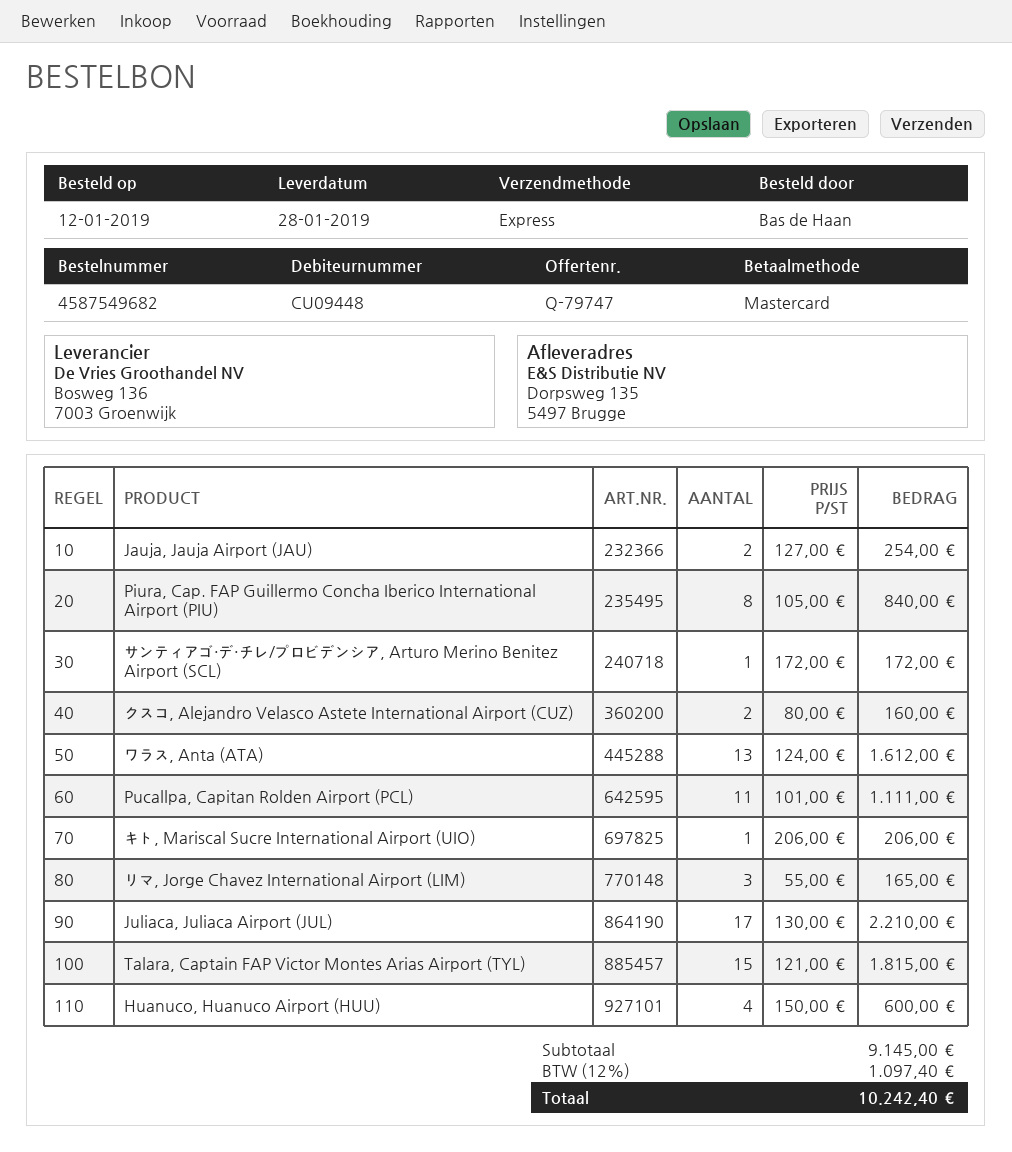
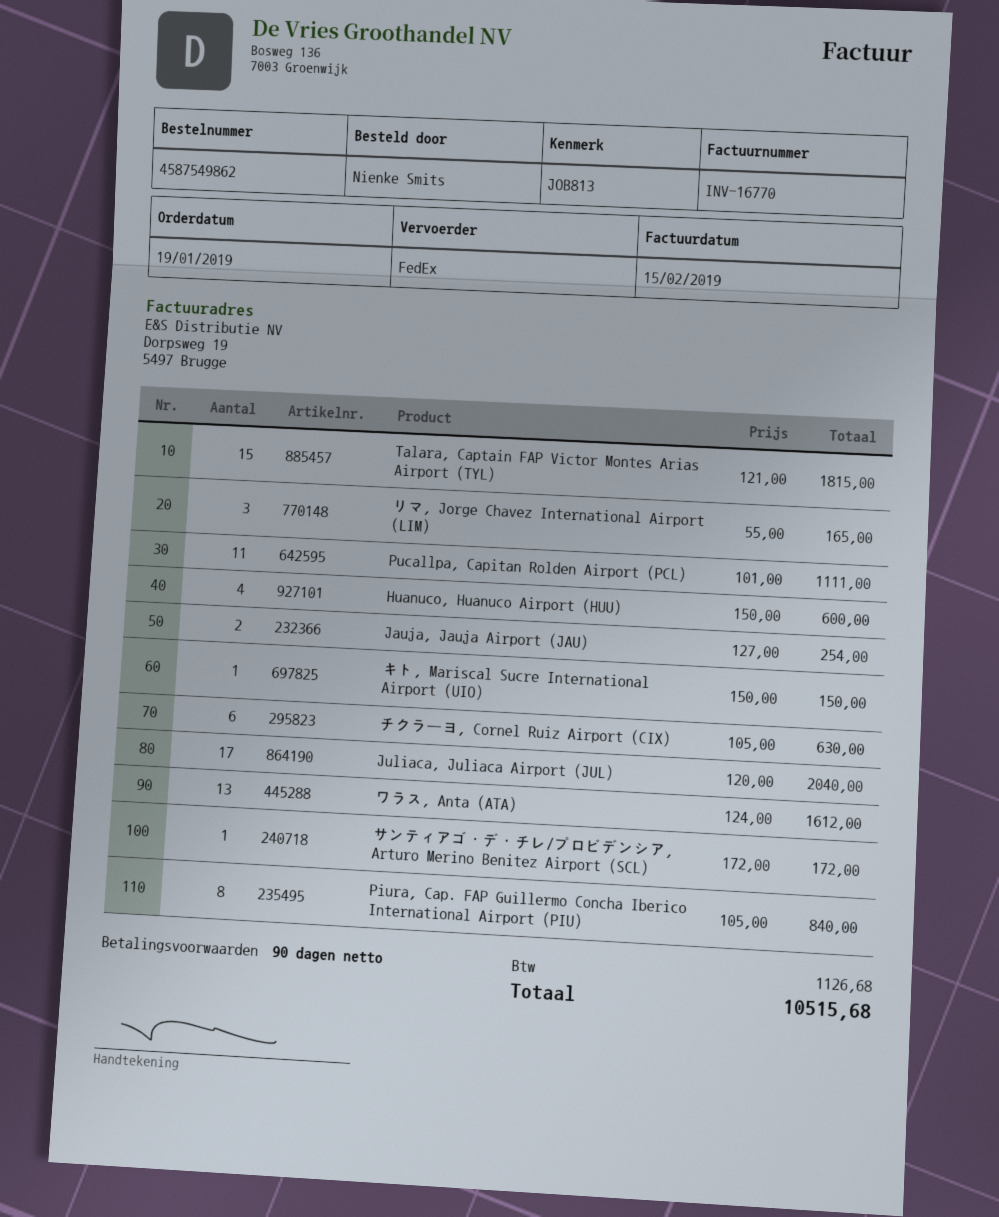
order number: 4587549682 -> 4587549862
order date: 2019-01-12 -> 2019-01-19
ordered by: Bas de Haan -> Nienke Smits
shipping method: express -> FedEx
クスコ, Alejandro Velasco Astete International Airport (CUZ): 2 x 80.00 = 160.00 -> none
キト, Mariscal Sucre International Airport (UIO): 1 x 206.00 = 206.00 -> 1 x 150.00 = 150.00
Juliaca, Juliaca Airport (JUL): 17 x 130.00 = 2210.00 -> 17 x 120.00 = 2040.00
チクラーヨ, Cornel Ruiz Airport (CIX): none -> 6 x 105.00 = 630.00
tax: 1097.40 -> 1126.68
total: 10242.40 -> 10515.68

